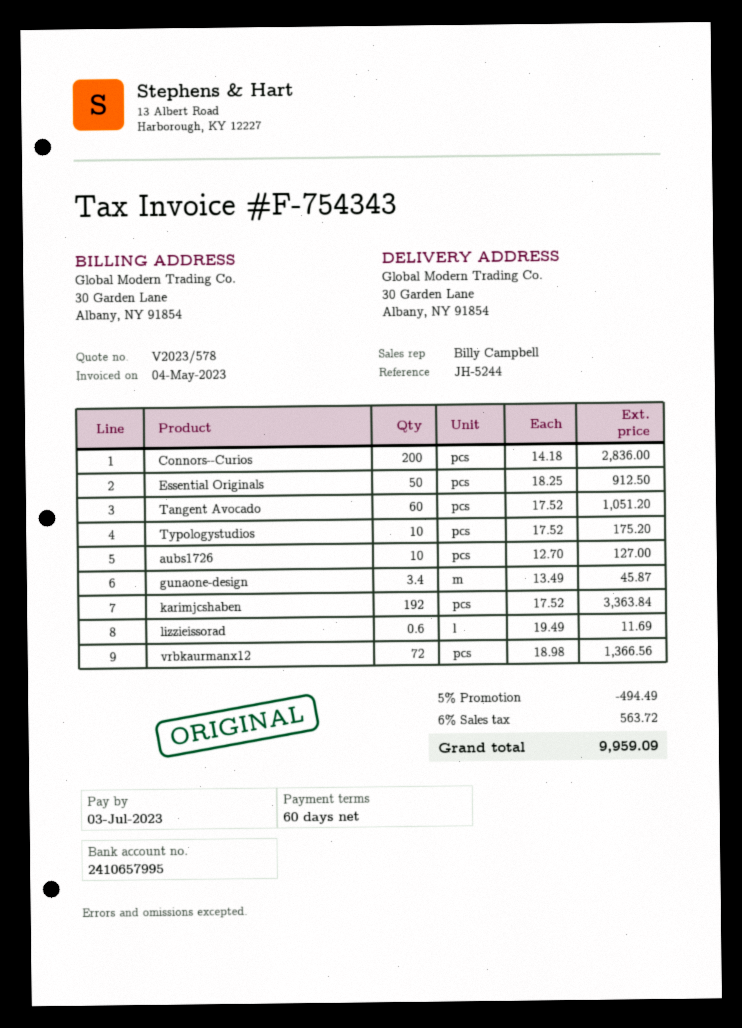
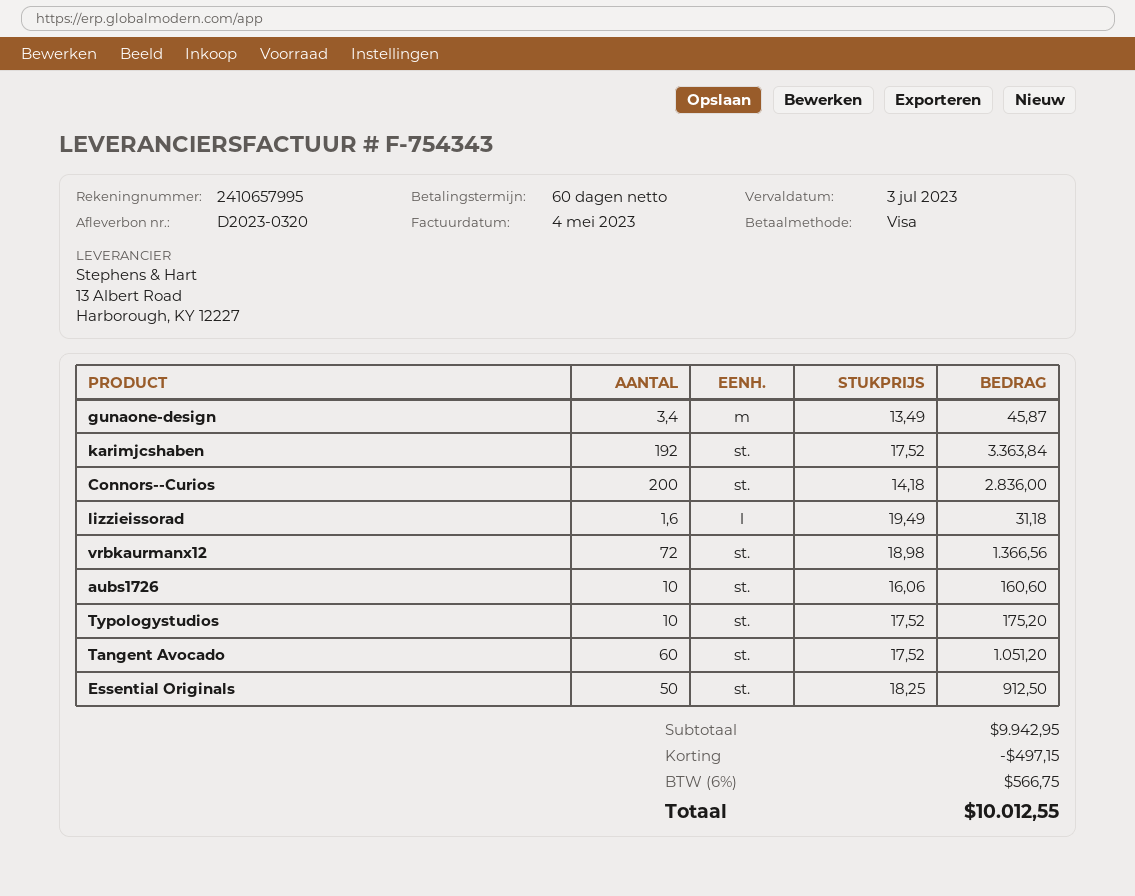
aubs1726: 10 x 12.70 = 127.00 -> 10 x 16.06 = 160.60
lizzieissorad: 0.6 x 19.49 = 11.69 -> 1.6 x 19.49 = 31.18
discount: 494.49 -> 497.15
tax: 6% = 563.72 -> 6% = 566.75
total: 9959.09 -> 10012.55

